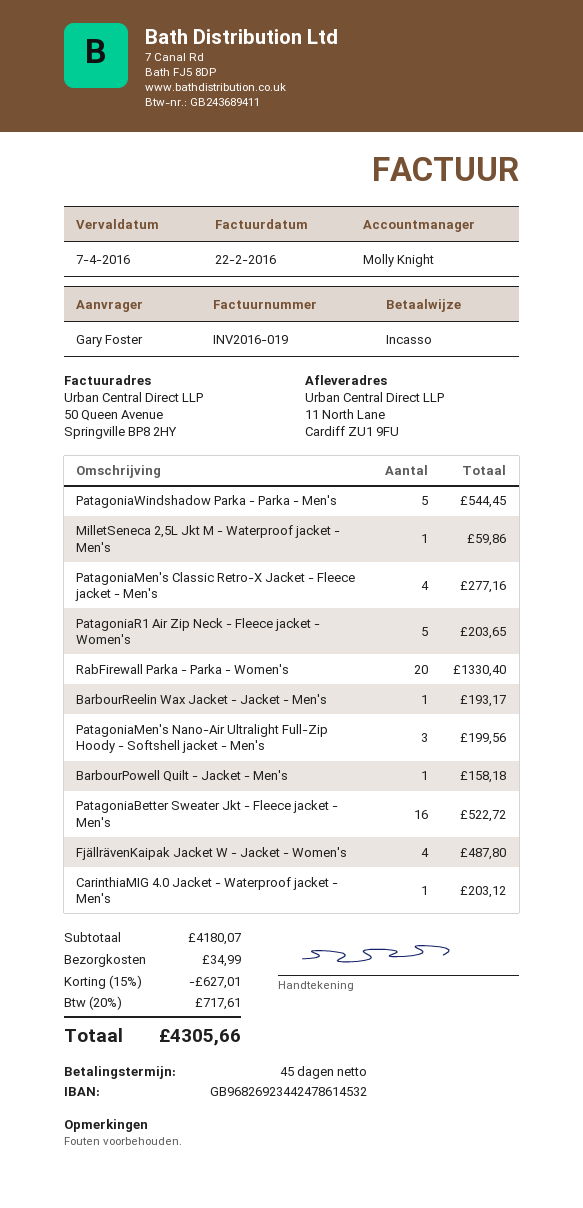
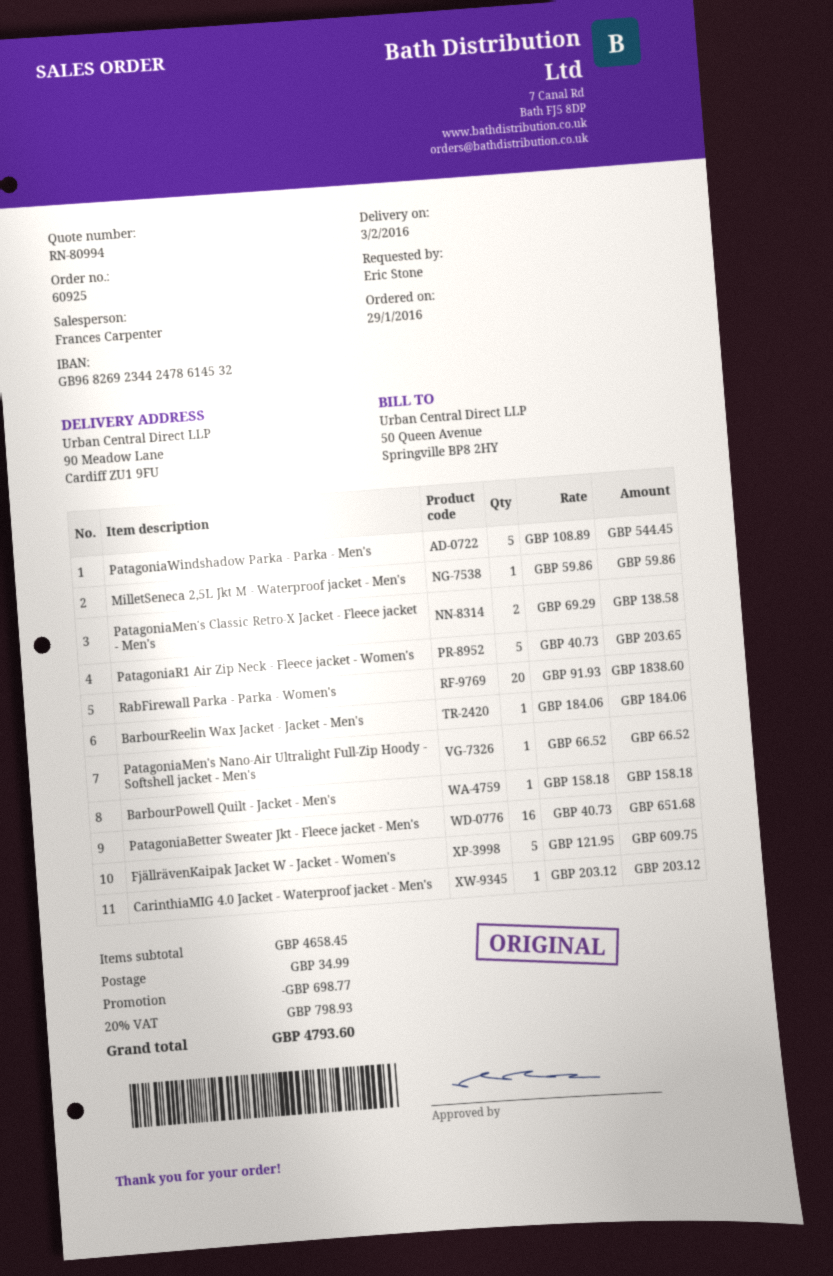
ordered by: Gary Foster -> Eric Stone
sales rep: Molly Knight -> Frances Carpenter
ship to: 11 North Lane, Cardiff ZU1 9FU -> 90 Meadow Lane, Cardiff ZU1 9FU
PatagoniaMen's Classic Retro-X Jacket - Fleece jacket - Men's: 4 for 277.16 -> 2 for 138.58
RabFirewall Parka - Parka - Women's: 20 for 1330.40 -> 20 for 1838.60
BarbourReelin Wax Jacket - Jacket - Men's: 1 for 193.17 -> 1 for 184.06
PatagoniaMen's Nano-Air Ultralight Full-Zip Hoody - Softshell jacket - Men's: 3 for 199.56 -> 1 for 66.52
PatagoniaBetter Sweater Jkt - Fleece jacket - Men's: 16 for 522.72 -> 16 for 651.68
FjällrävenKaipak Jacket W - Jacket - Women's: 4 for 487.80 -> 5 for 609.75
subtotal: 4180.07 -> 4658.45
discount: 627.01 -> 698.77
tax: 20% = 717.61 -> 20% = 798.93
total: 4305.66 -> 4793.60

